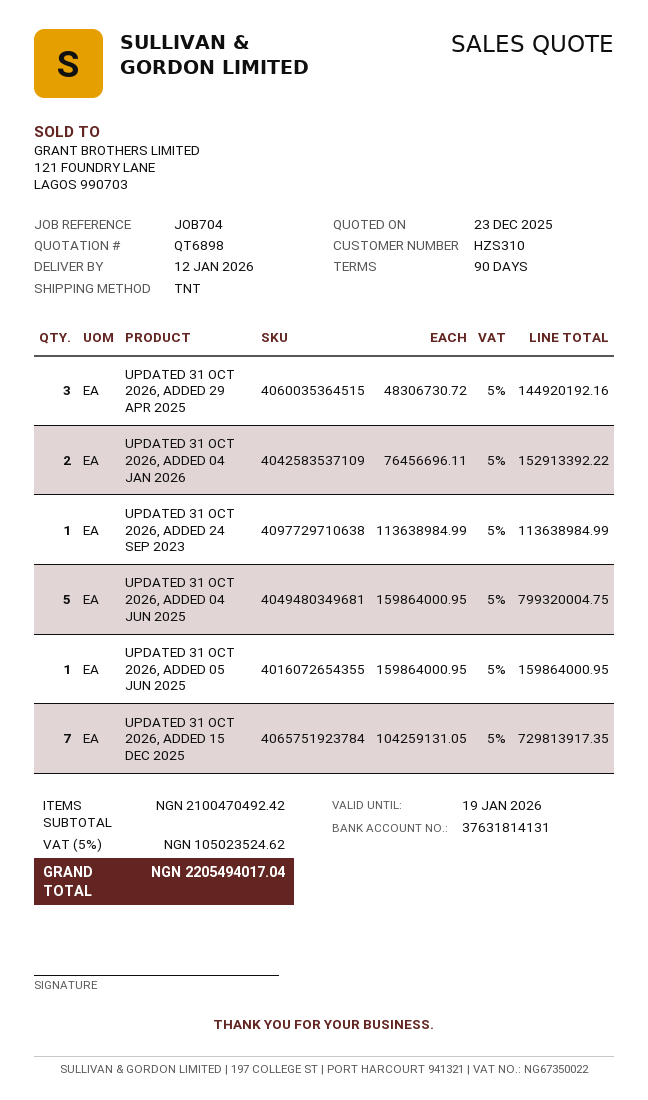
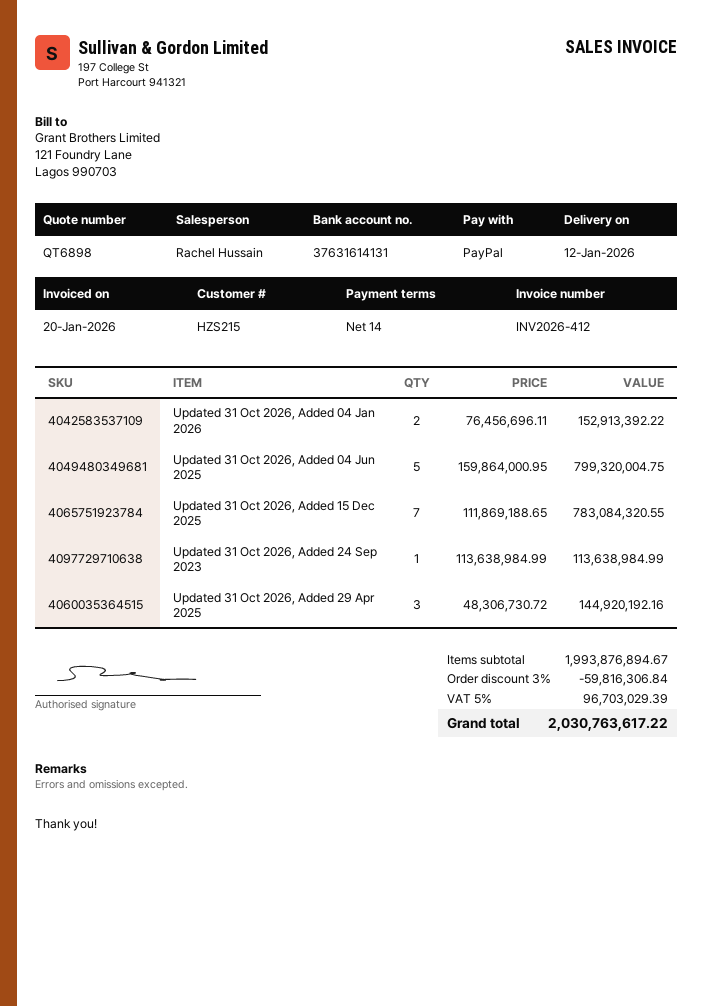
payment terms: 90 days -> 14 days
customer number: HZS310 -> HZS215
bank account: 37631814131 -> 37631614131
UPDATED 31 OCT 2026, ADDED 05 JUN 2025: 1 x 159864000.95 = 159864000.95 -> none
UPDATED 31 OCT 2026, ADDED 15 DEC 2025: 7 x 104259131.05 = 729813917.35 -> 7 x 111869188.65 = 783084320.55
subtotal: 2100470492.42 -> 1993876894.67
discount: none -> 3% = 59816306.84
tax: 5% = 105023524.62 -> 5% = 96703029.39
total: 2205494017.04 -> 2030763617.22

